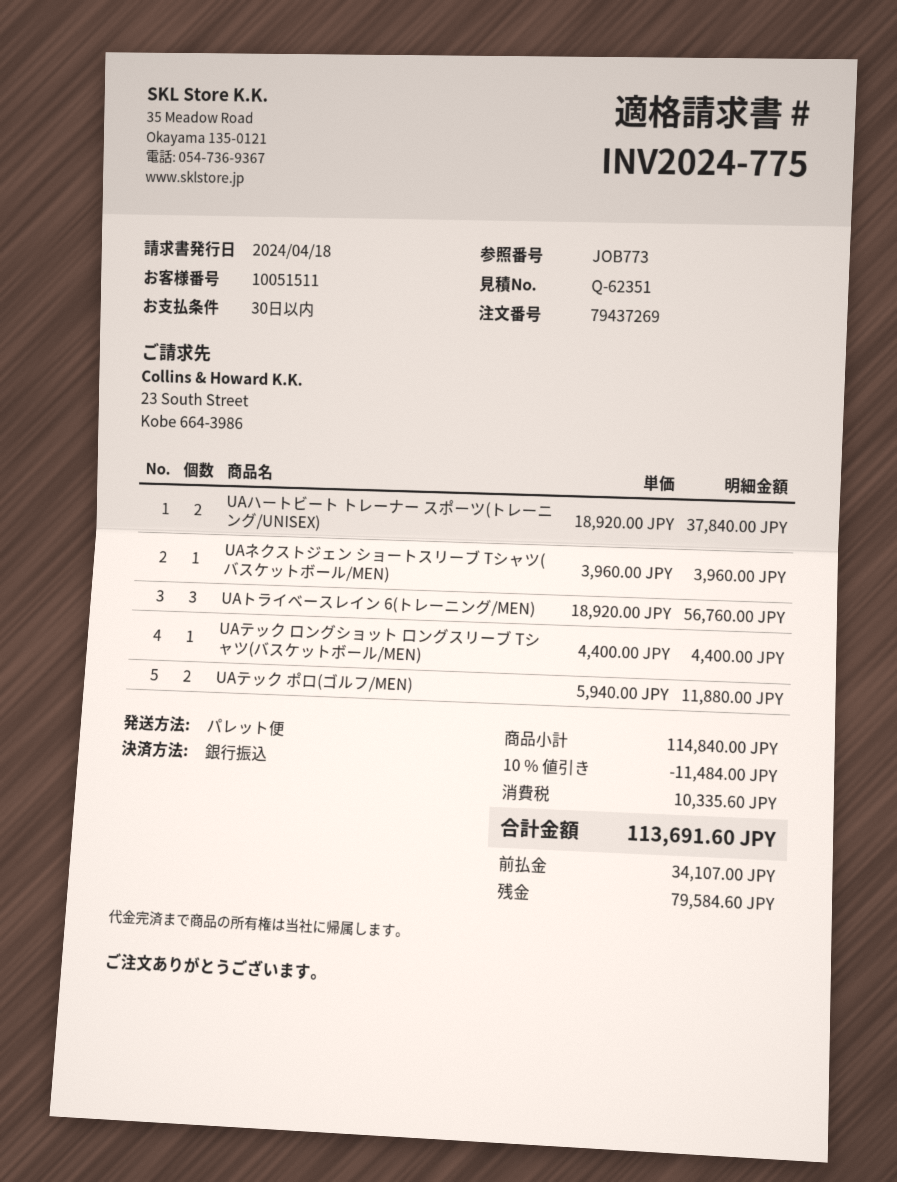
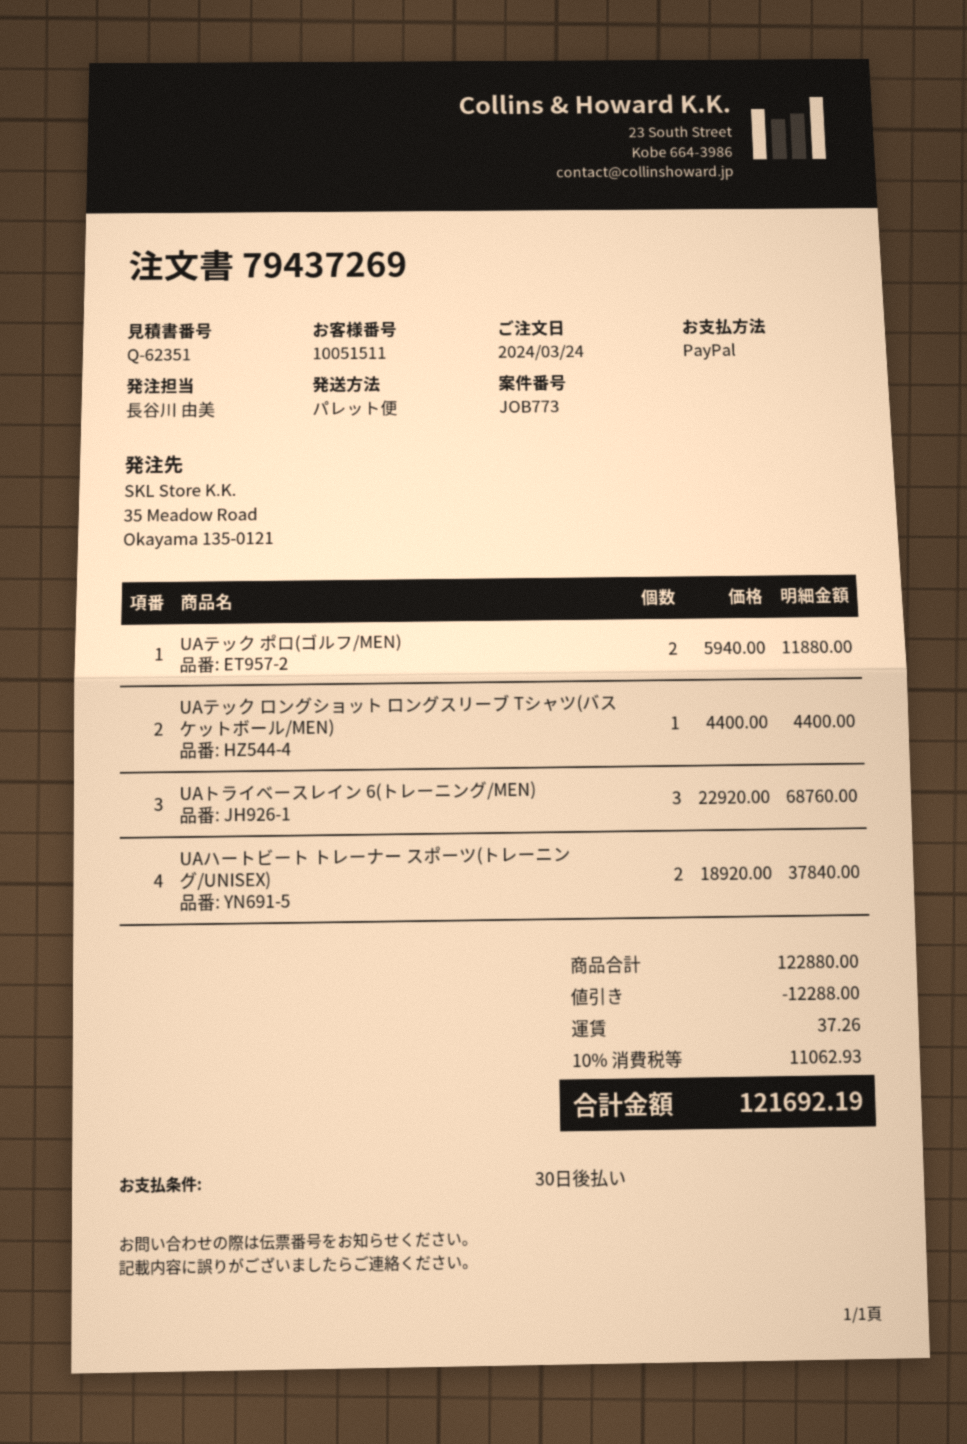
payment method: bank transfer -> PayPal
UAネクストジェン ショートスリーブ Tシャツ(バスケットボール/MEN): 1 x 3960.00 = 3960.00 -> none
UAトライベースレイン 6(トレーニング/MEN): 3 x 18920.00 = 56760.00 -> 3 x 22920.00 = 68760.00
subtotal: 114840.00 -> 122880.00
discount: 11484.00 -> 12288.00
shipping: none -> 37.26
tax: 10335.60 -> 11062.93
total: 113691.60 -> 121692.19

